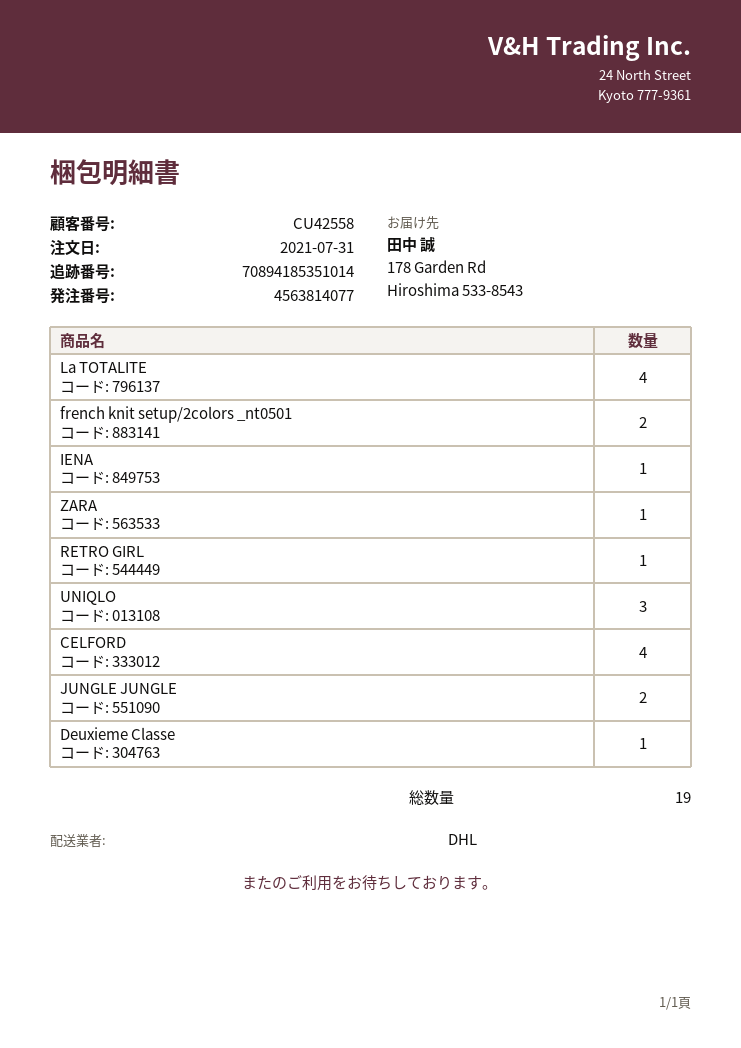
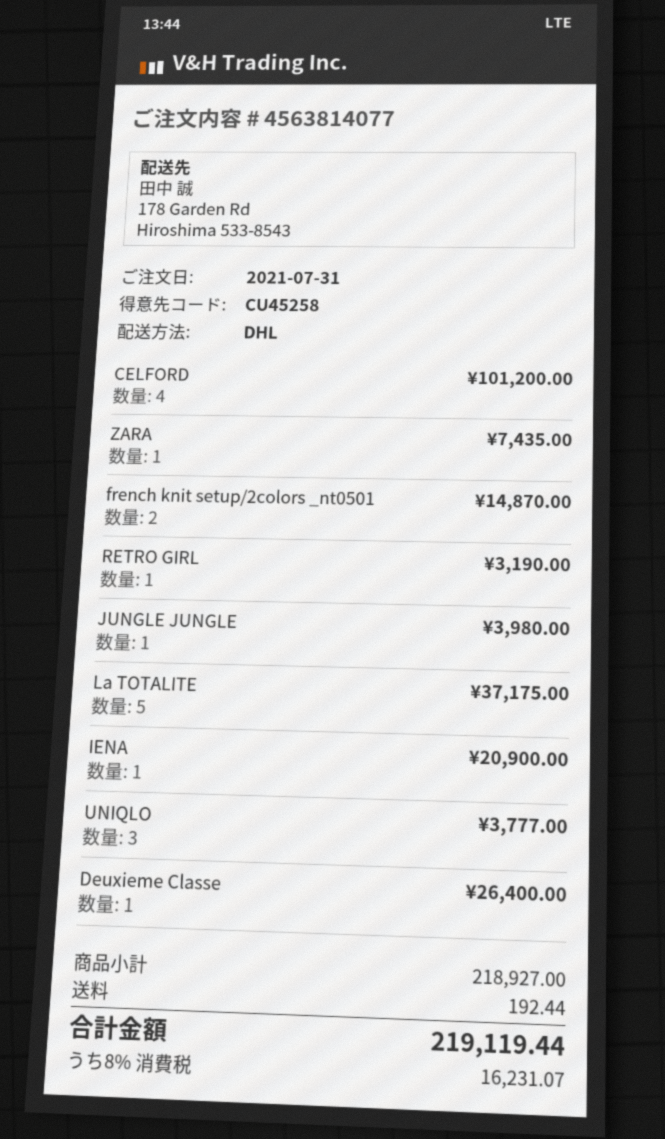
customer number: CU42558 -> CU45258
La TOTALITE: 4 -> 5
JUNGLE JUNGLE: 2 -> 1

